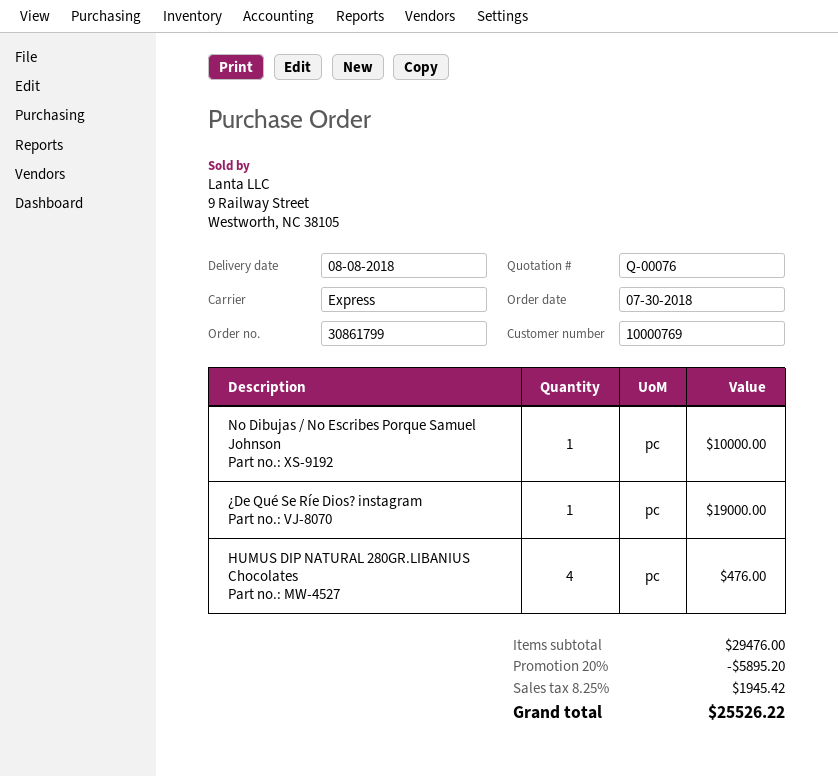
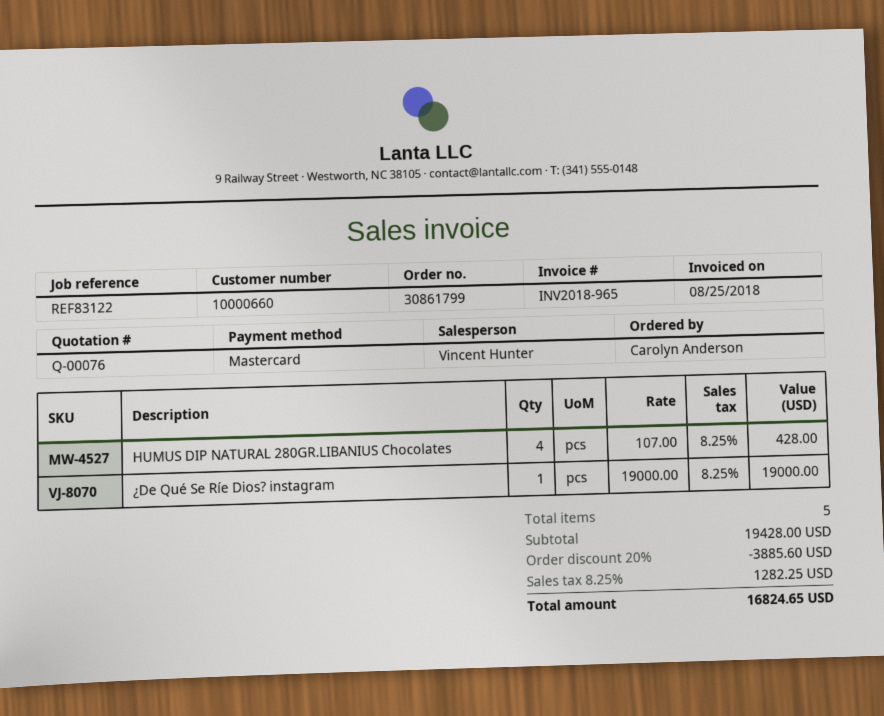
customer number: 10000769 -> 10000660
No Dibujas / No Escribes Porque Samuel Johnson: 1 for 10000.00 -> none
HUMUS DIP NATURAL 280GR.LIBANIUS Chocolates: 4 for 476.00 -> 4 for 428.00
subtotal: 29476.00 -> 19428.00
discount: 20% = 5895.20 -> 20% = 3885.60
tax: 8.25% = 1945.42 -> 8.25% = 1282.25
total: 25526.22 -> 16824.65

